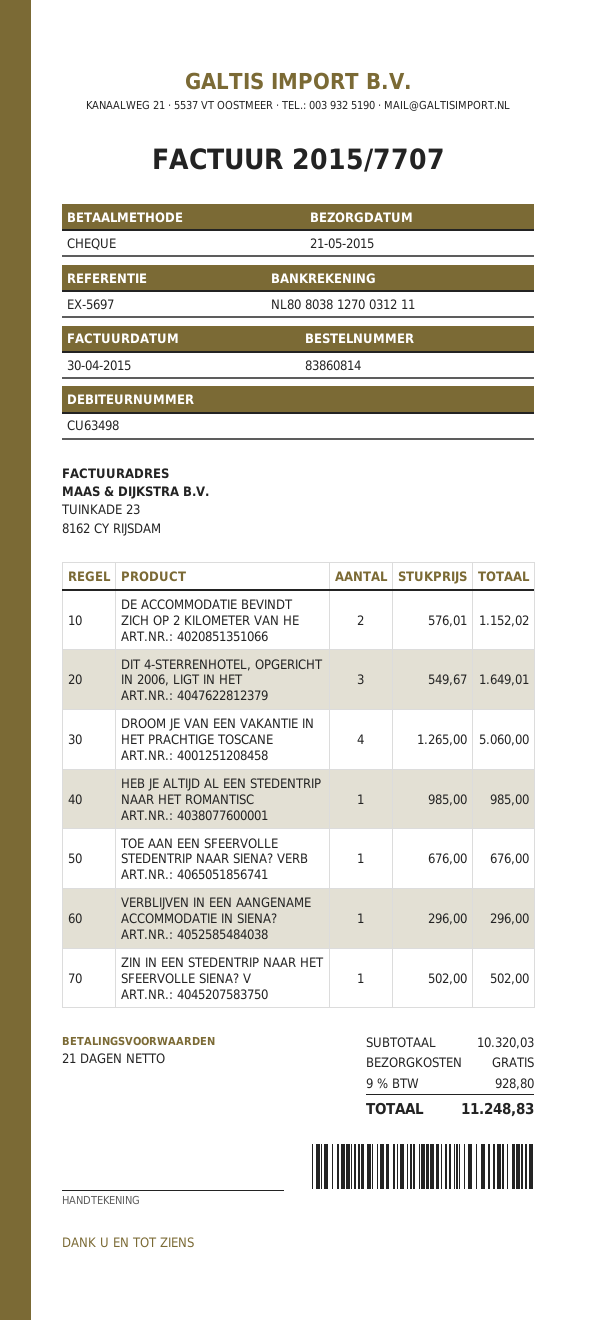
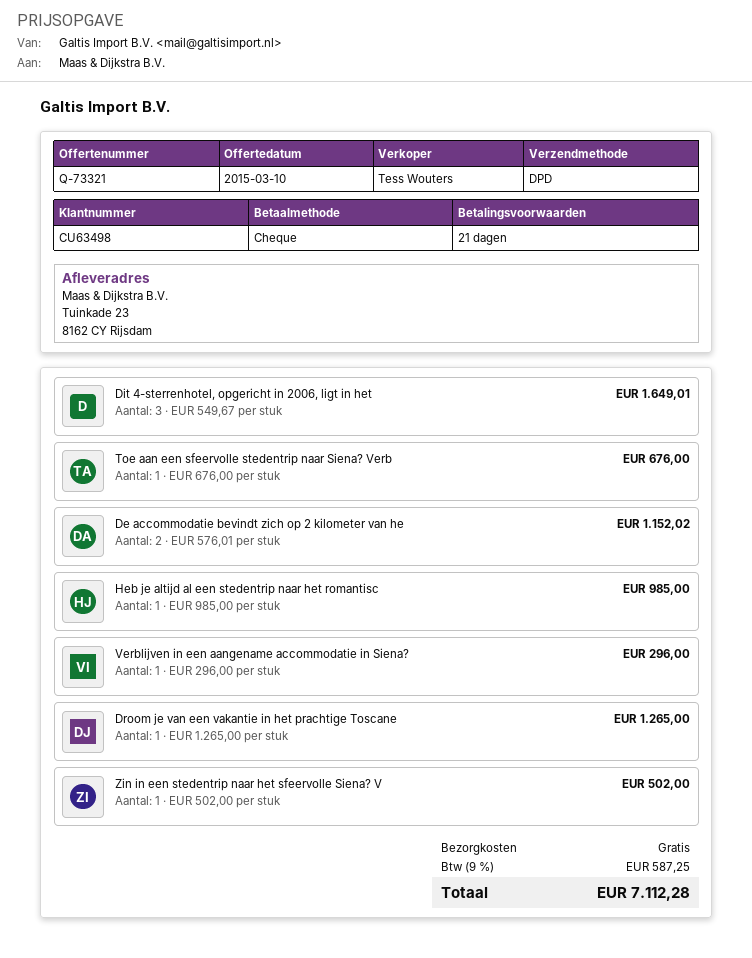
DROOM JE VAN EEN VAKANTIE IN HET PRACHTIGE TOSCANE: 4 x 1265.00 = 5060.00 -> 1 x 1265.00 = 1265.00
tax: 9% = 928.80 -> 9% = 587.25
total: 11248.83 -> 7112.28

